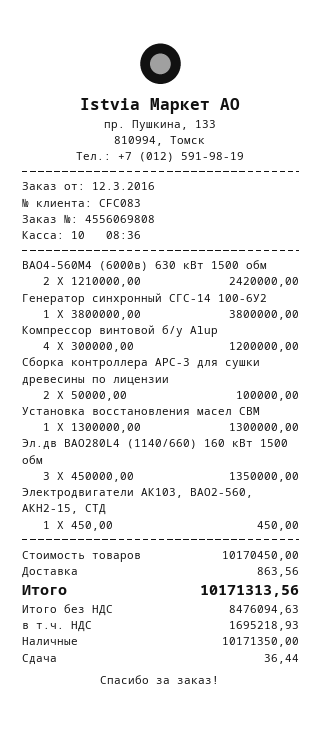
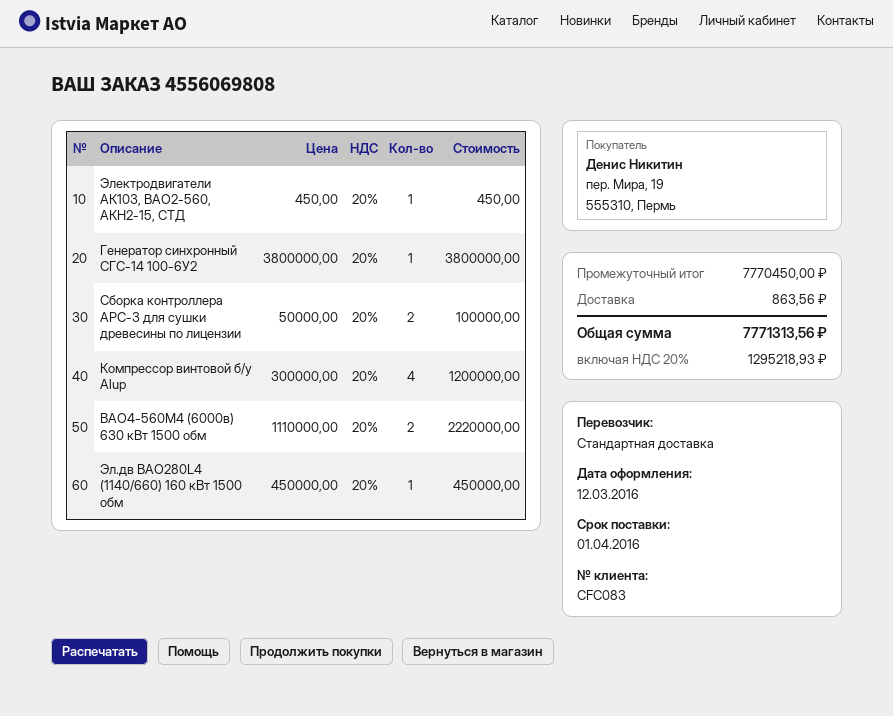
ВАО4-560М4 (6000в) 630 кВт 1500 обм: 2 x 1210000.00 = 2420000.00 -> 2 x 1110000.00 = 2220000.00
Установка восстановления масел СВМ: 1 x 1300000.00 = 1300000.00 -> none
Эл.дв ВАО280L4 (1140/660) 160 кВт 1500 обм: 3 x 450000.00 = 1350000.00 -> 1 x 450000.00 = 450000.00
subtotal: 10170450.00 -> 7770450.00
tax: 1695218.93 -> 1295218.93
total: 10171313.56 -> 7771313.56

